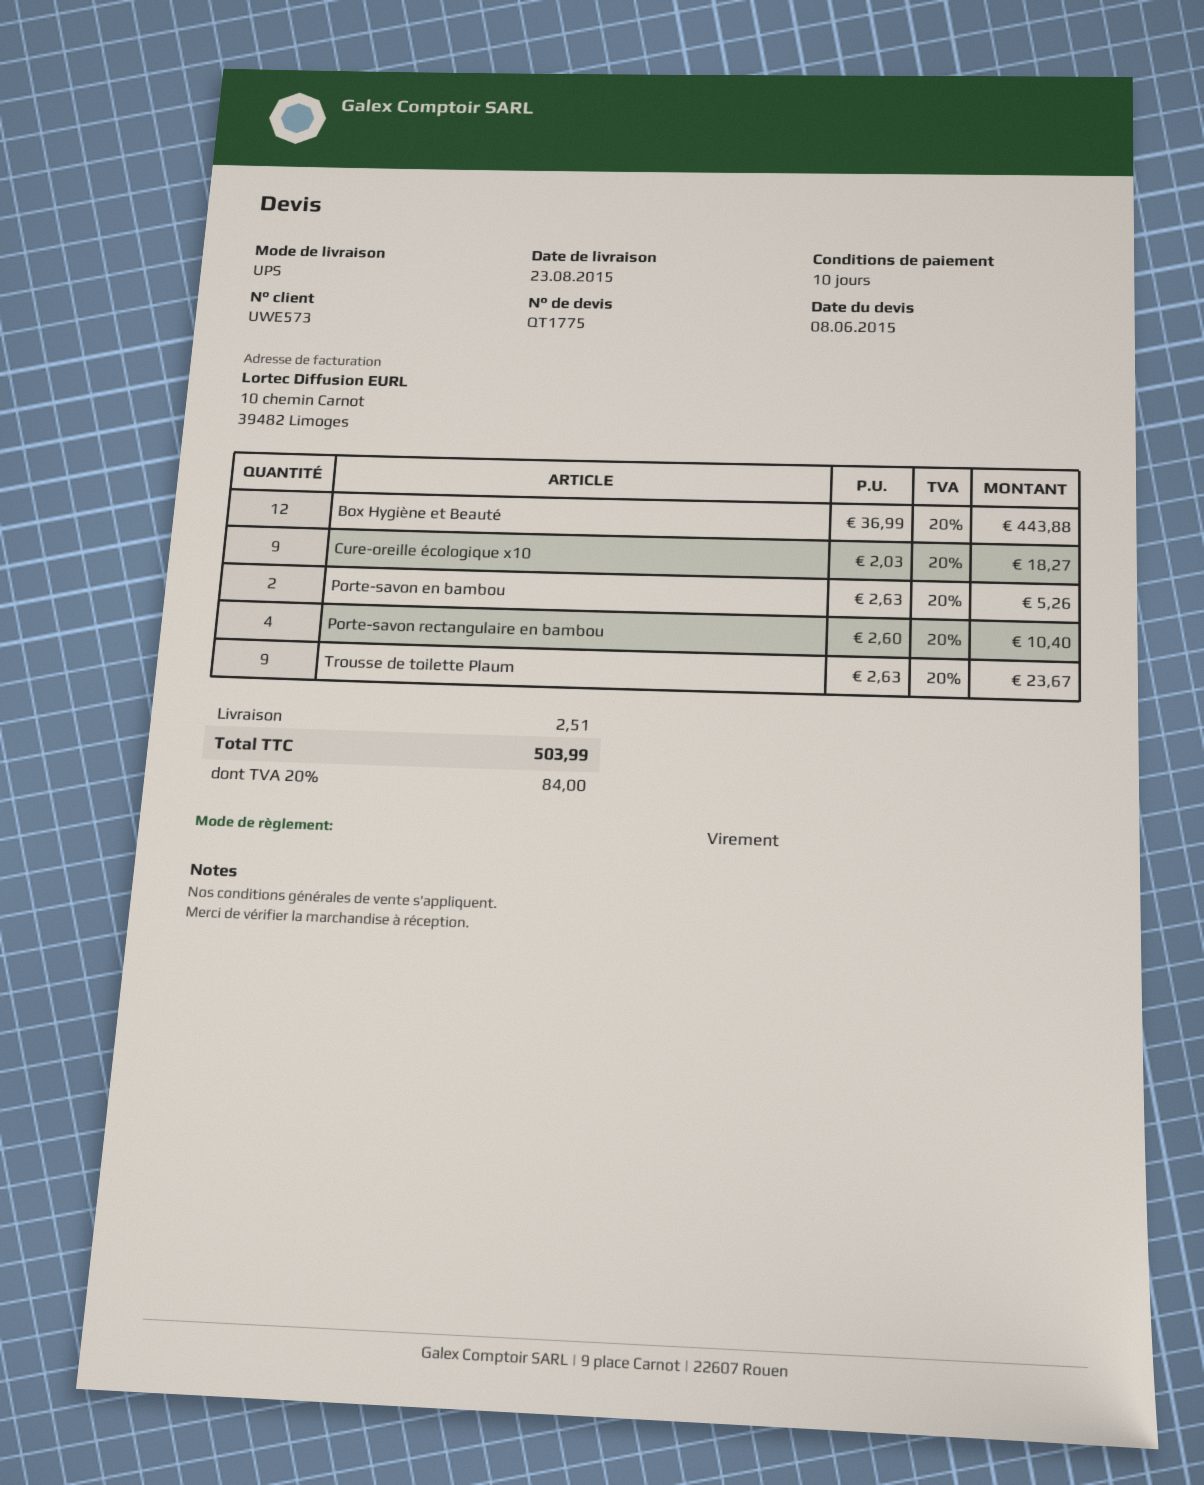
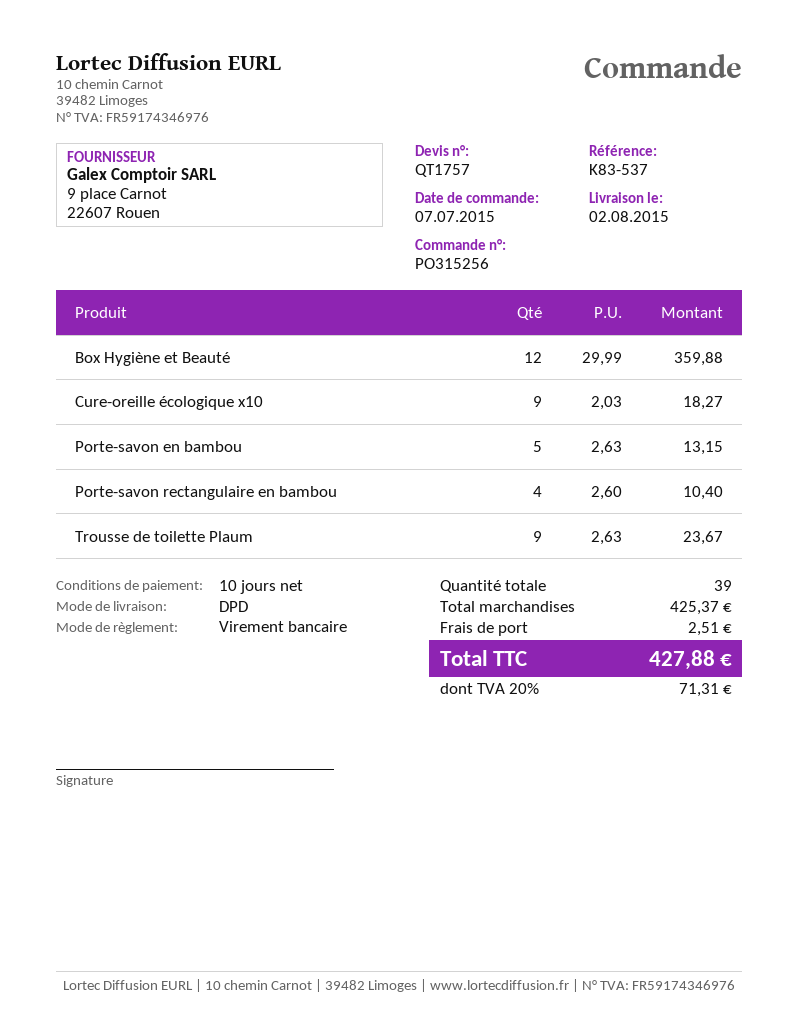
quote number: QT1775 -> QT1757
delivery date: 2015-08-23 -> 2015-08-02
shipping method: UPS -> DPD
Box Hygiène et Beauté: 12 x 36.99 = 443.88 -> 12 x 29.99 = 359.88
Porte-savon en bambou: 2 x 2.63 = 5.26 -> 5 x 2.63 = 13.15
tax: 20% = 84.00 -> 20% = 71.31
total: 503.99 -> 427.88

